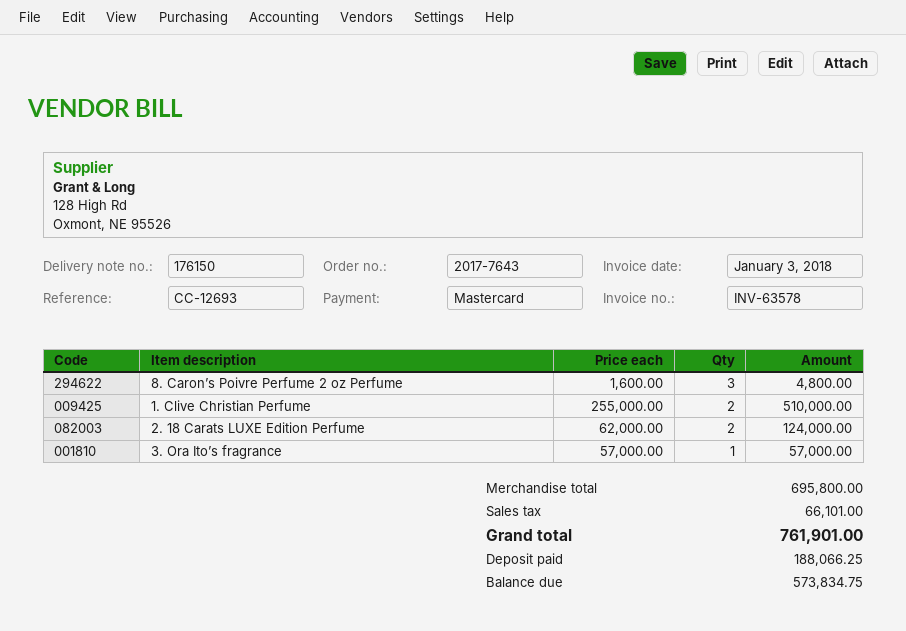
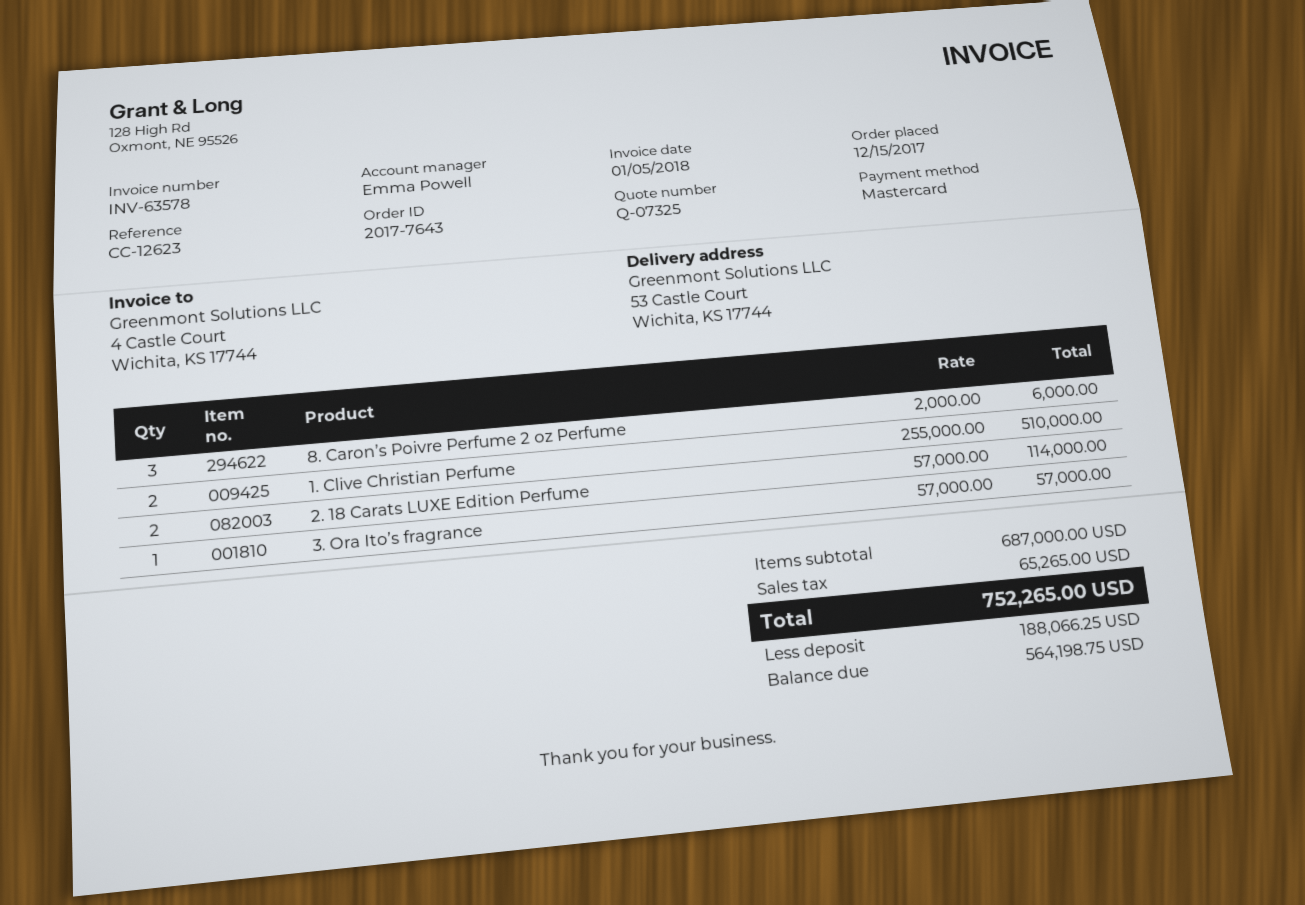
invoice date: 2018-01-03 -> 2018-01-05
reference: CC-12693 -> CC-12623
8. Caron’s Poivre Perfume 2 oz Perfume: 3 x 1600.00 = 4800.00 -> 3 x 2000.00 = 6000.00
2. 18 Carats LUXE Edition Perfume: 2 x 62000.00 = 124000.00 -> 2 x 57000.00 = 114000.00
subtotal: 695800.00 -> 687000.00
tax: 66101.00 -> 65265.00
total: 761901.00 -> 752265.00
balance: 573834.75 -> 564198.75

